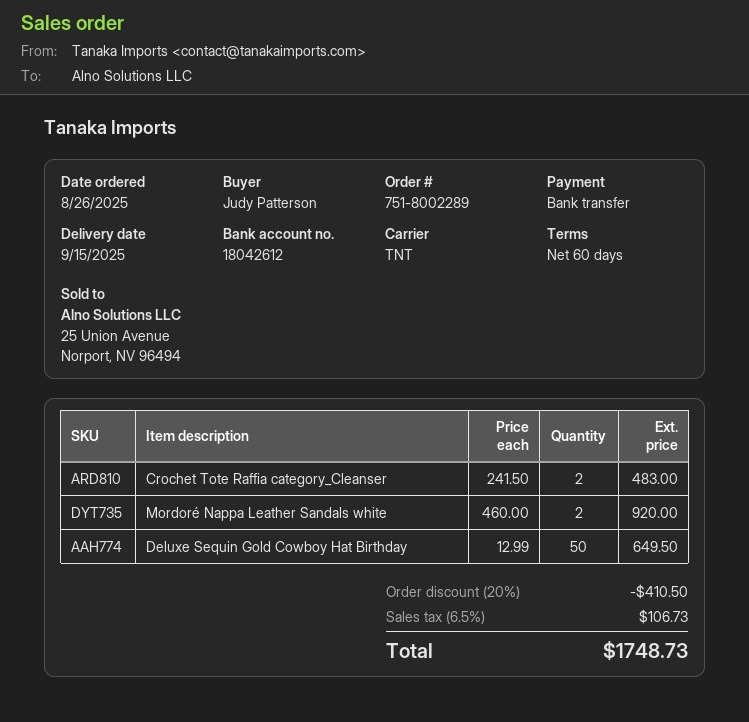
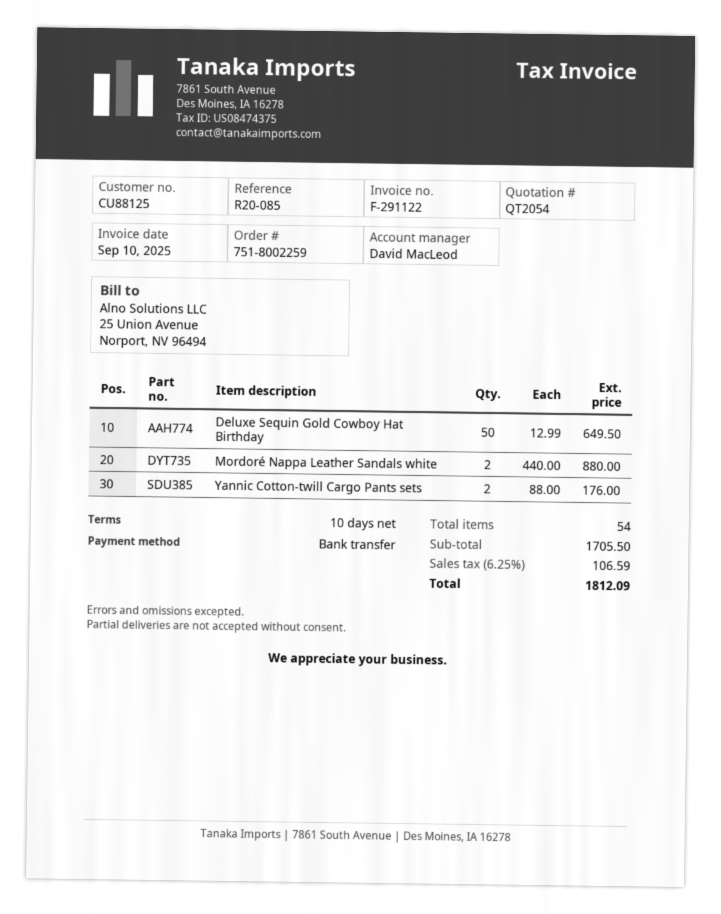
order number: 751-8002289 -> 751-8002259
payment terms: 60 days -> 10 days
Crochet Tote Raffia category_Cleanser: 2 x 241.50 = 483.00 -> none
Mordoré Nappa Leather Sandals white: 2 x 460.00 = 920.00 -> 2 x 440.00 = 880.00
Yannic Cotton-twill Cargo Pants sets: none -> 2 x 88.00 = 176.00
discount: 20% = 410.50 -> none
tax: 6.5% = 106.73 -> 6.25% = 106.59
total: 1748.73 -> 1812.09

